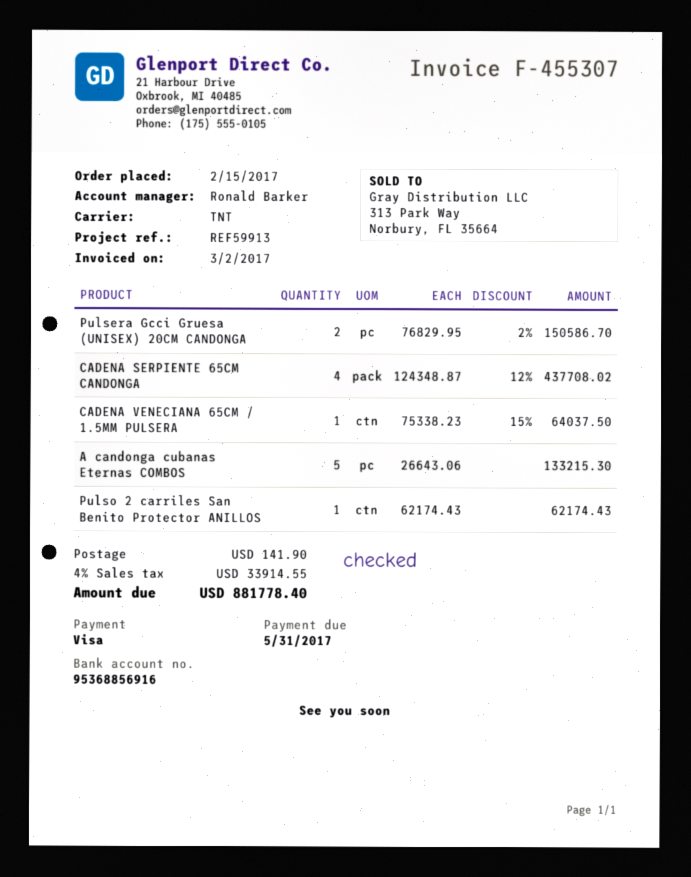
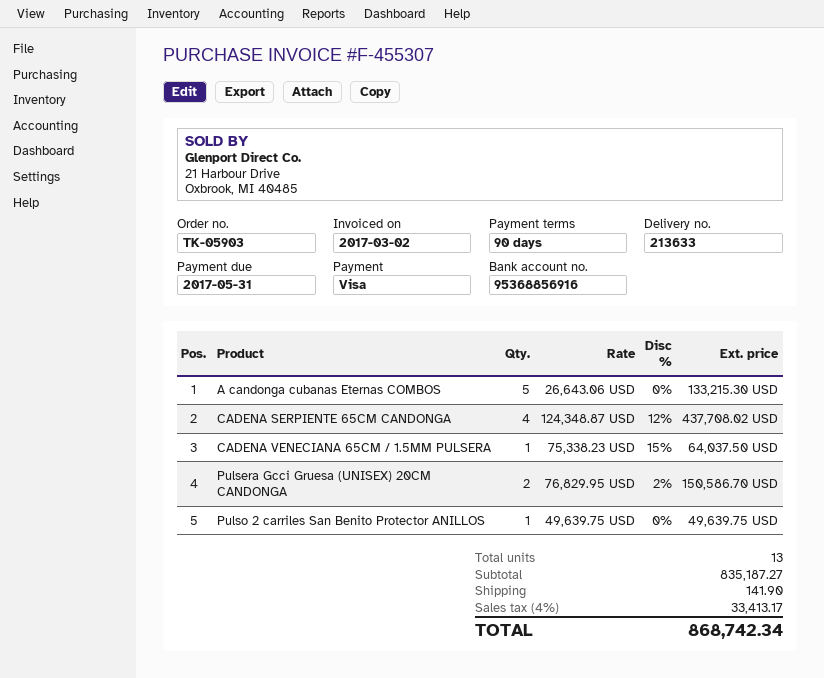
Pulso 2 carriles San Benito Protector ANILLOS: 1 x 62174.43 = 62174.43 -> 1 x 49639.75 = 49639.75
tax: 4% = 33914.55 -> 4% = 33413.17
total: 881778.40 -> 868742.34

